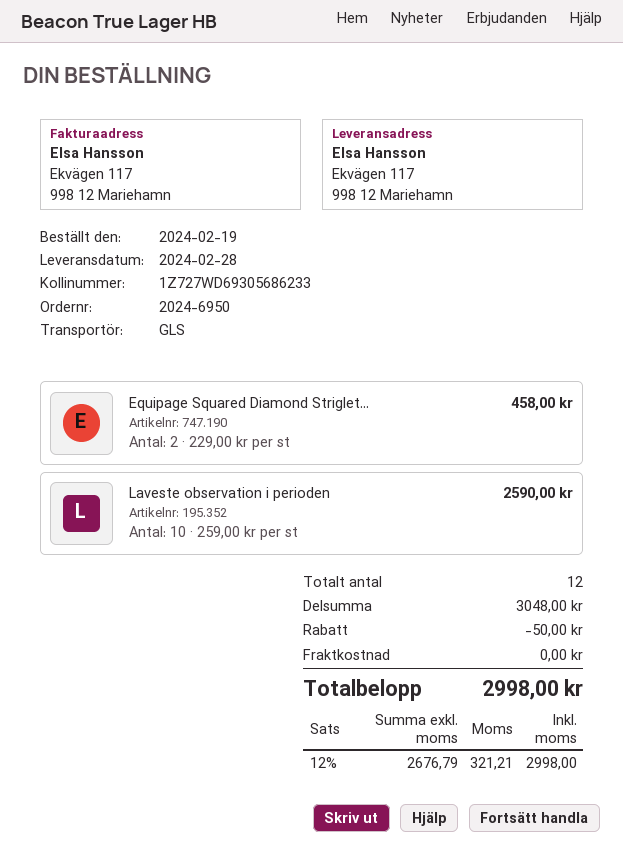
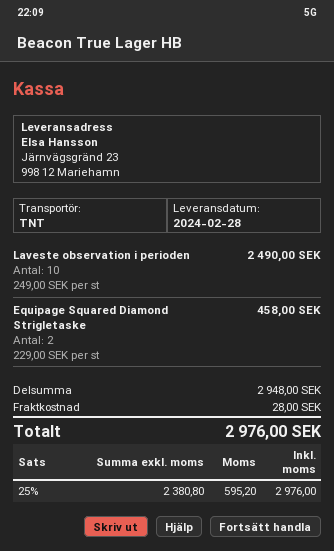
shipping method: GLS -> TNT
ship to: Ekvägen 117, 998 12 Mariehamn -> Järnvägsgränd 23, 998 12 Mariehamn
Laveste observation i perioden: 10 x 259.00 = 2590.00 -> 10 x 249.00 = 2490.00
subtotal: 3048.00 -> 2948.00
discount: 50.00 -> none
shipping: 0.00 -> 28.00
net: 2676.79 -> 2380.80
tax: 12% = 321.21 -> 25% = 595.20
total: 2998.00 -> 2976.00

